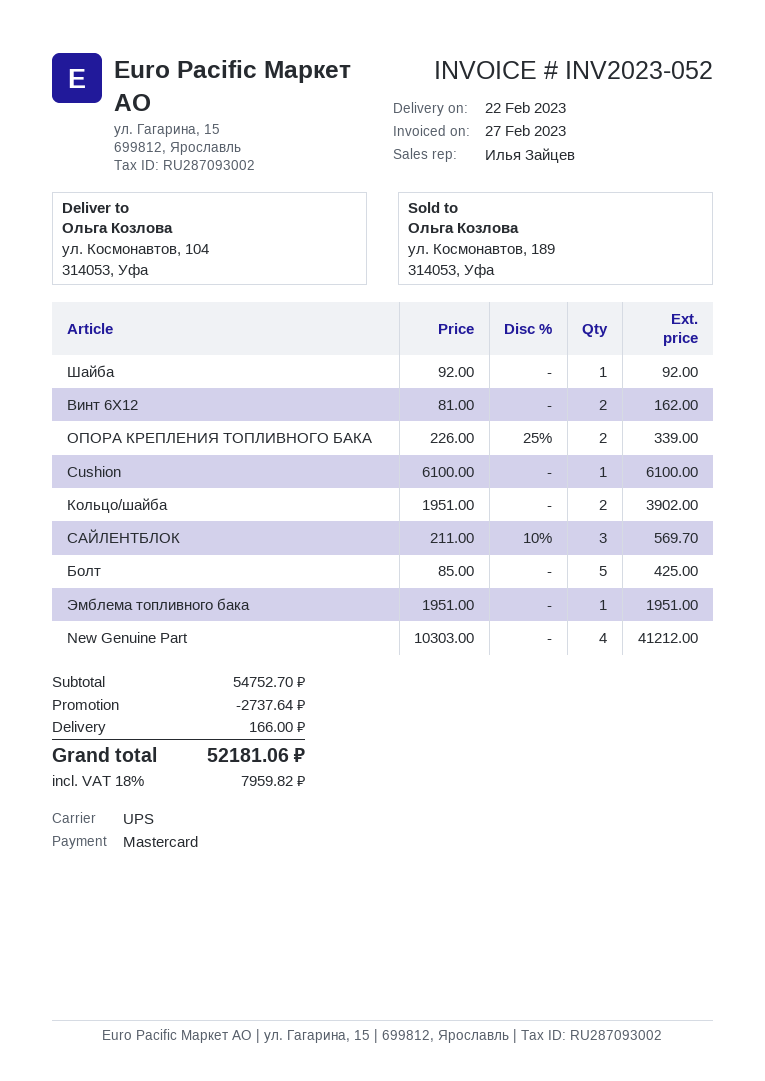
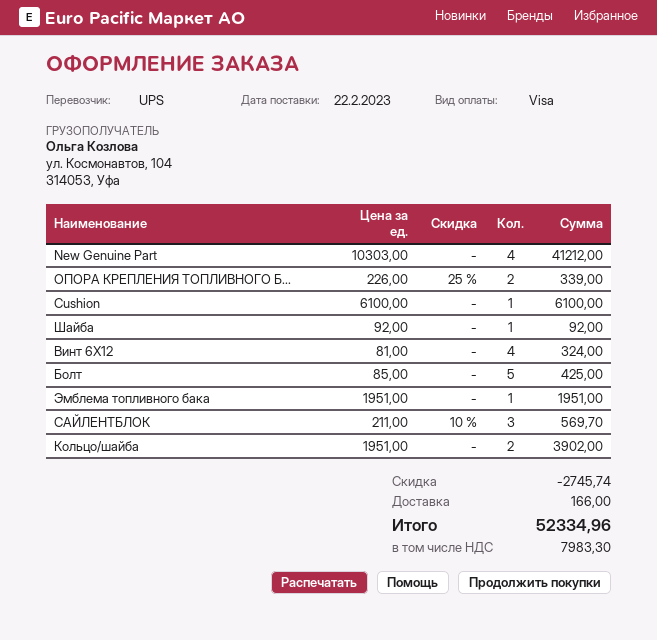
payment method: Mastercard -> Visa
Винт 6X12: 2 x 81.00 = 162.00 -> 4 x 81.00 = 324.00
discount: 2737.64 -> 2745.74
tax: 7959.82 -> 7983.30
total: 52181.06 -> 52334.96

